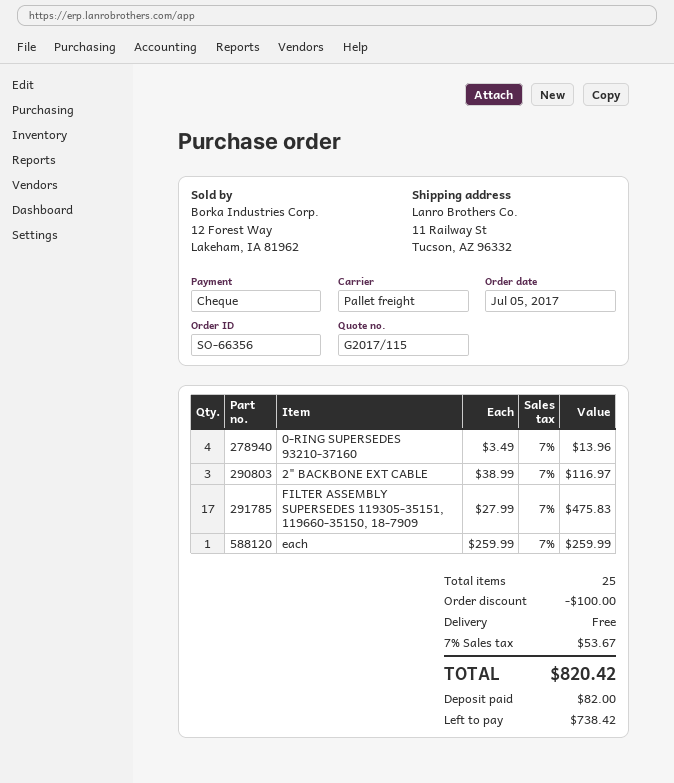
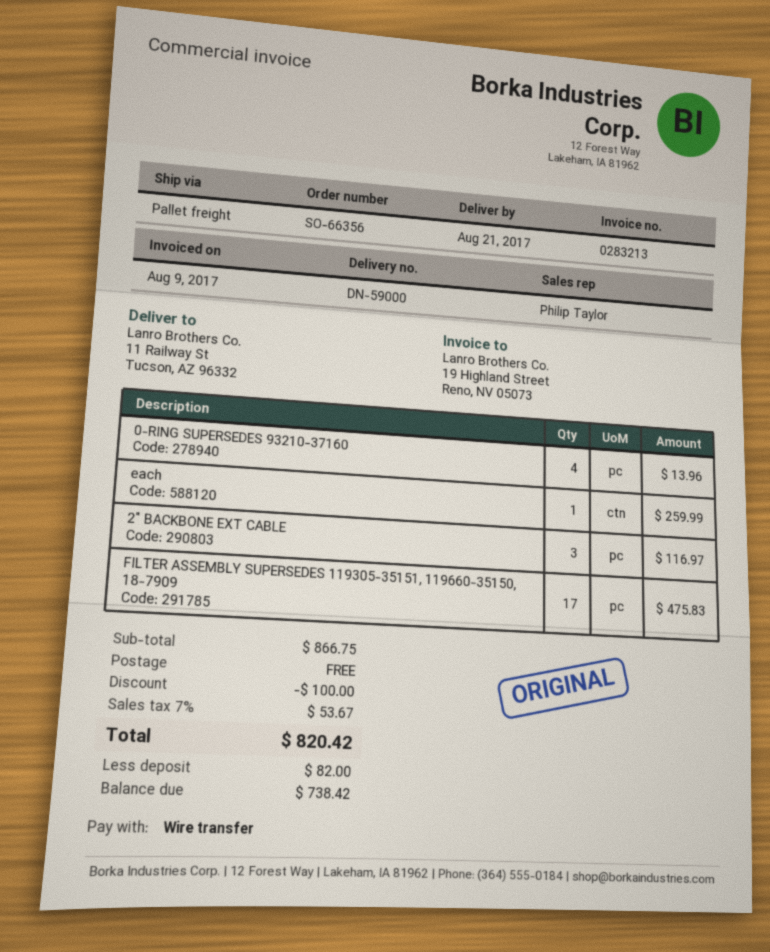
payment method: cheque -> bank transfer

